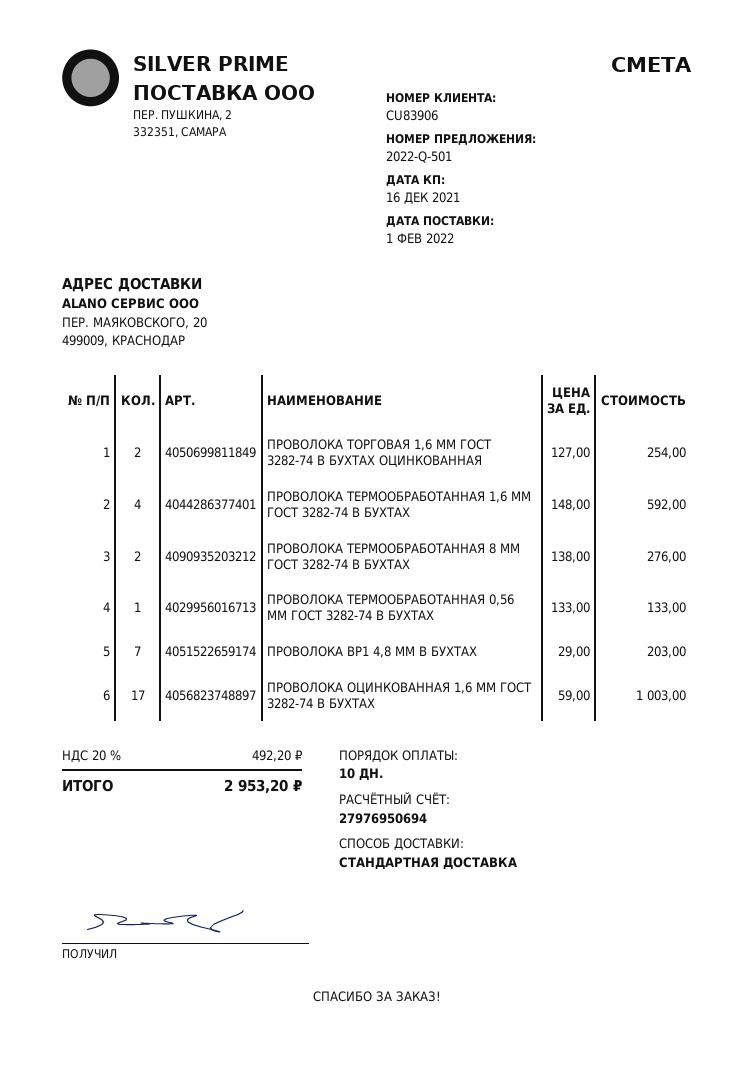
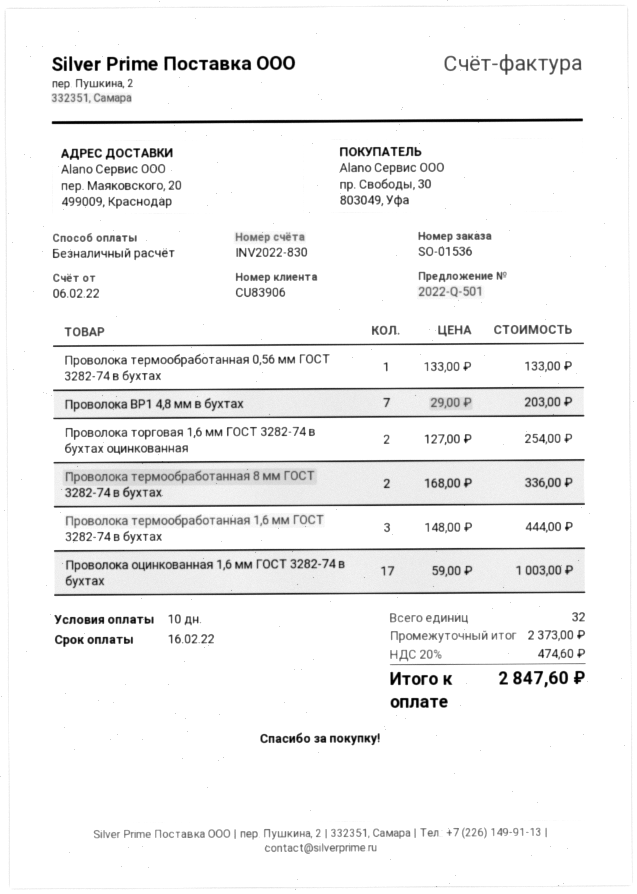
ПРОВОЛОКА ТЕРМООБРАБОТАННАЯ 1,6 ММ ГОСТ 3282-74 В БУХТАХ: 4 x 148.00 = 592.00 -> 3 x 148.00 = 444.00
ПРОВОЛОКА ТЕРМООБРАБОТАННАЯ 8 ММ ГОСТ 3282-74 В БУХТАХ: 2 x 138.00 = 276.00 -> 2 x 168.00 = 336.00
tax: 20% = 492.20 -> 20% = 474.60
total: 2953.20 -> 2847.60

